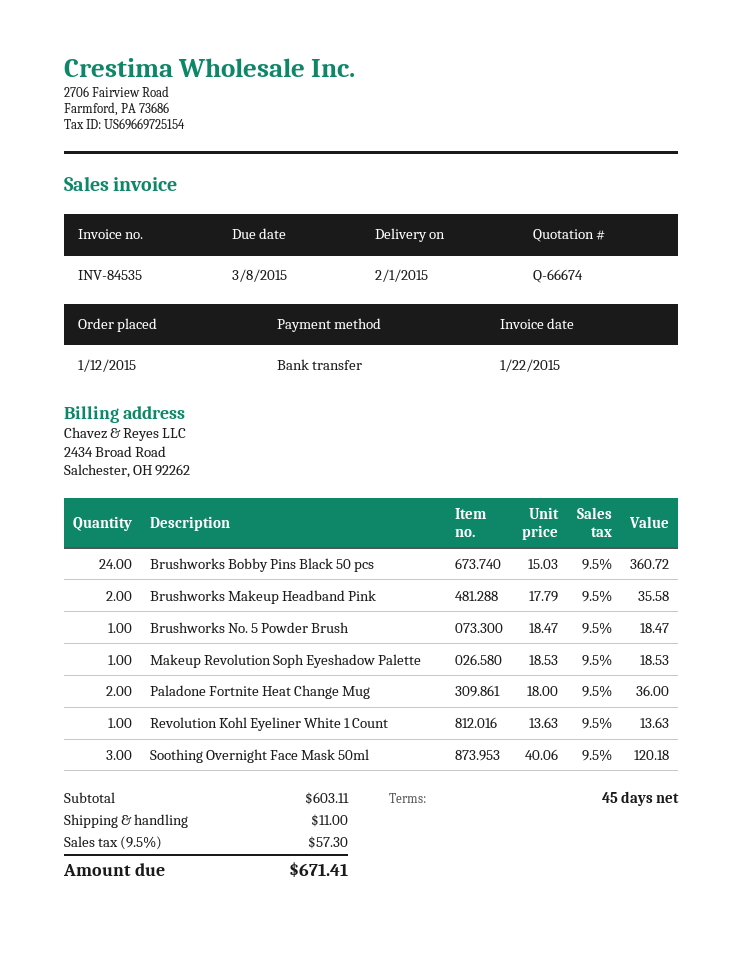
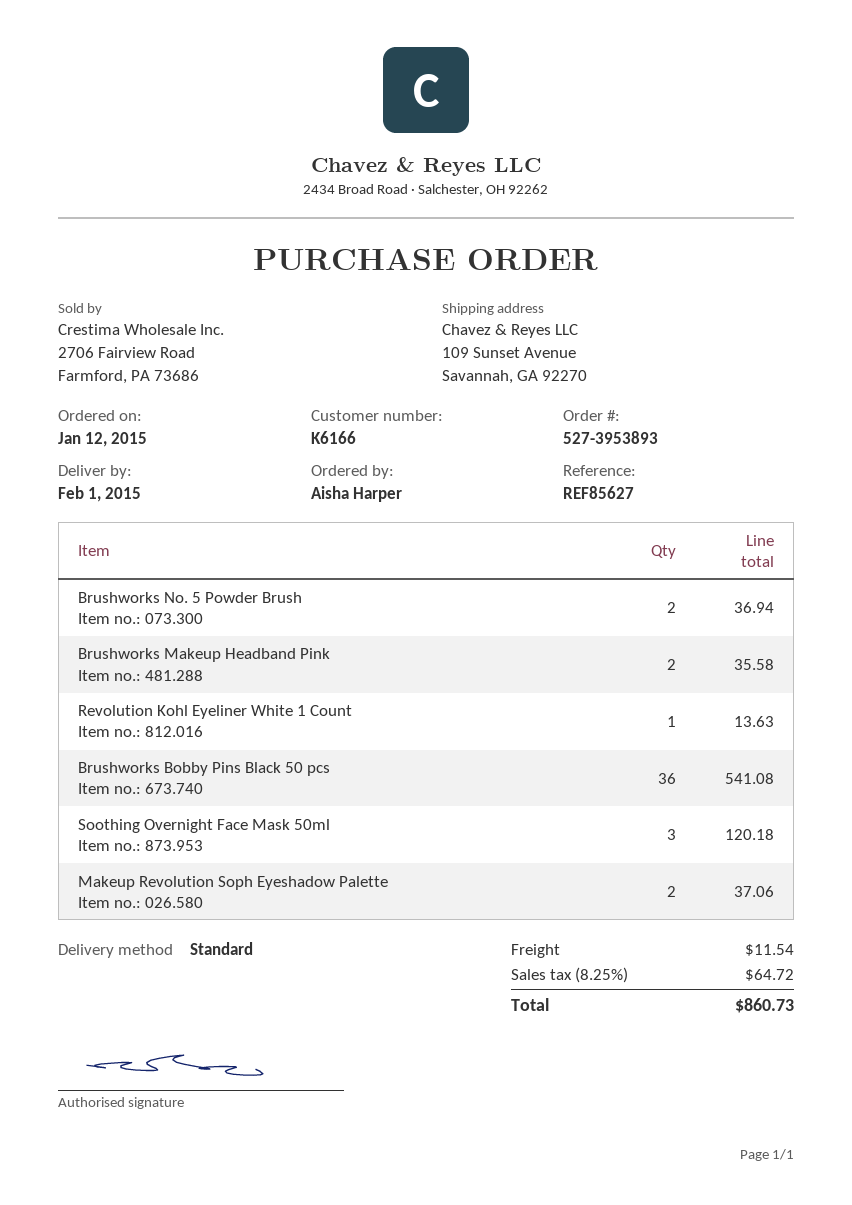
Brushworks Bobby Pins Black 50 pcs: 24 for 360.72 -> 36 for 541.08
Brushworks No. 5 Powder Brush: 1 for 18.47 -> 2 for 36.94
Makeup Revolution Soph Eyeshadow Palette: 1 for 18.53 -> 2 for 37.06
Paladone Fortnite Heat Change Mug: 2 for 36.00 -> none
shipping: 11.00 -> 11.54
tax: 9.5% = 57.30 -> 8.25% = 64.72
total: 671.41 -> 860.73

